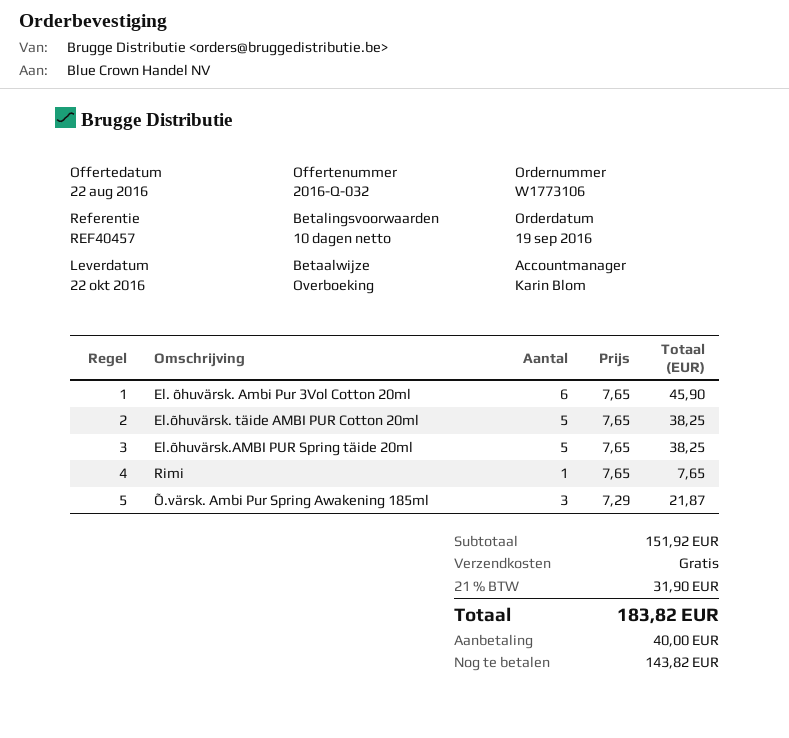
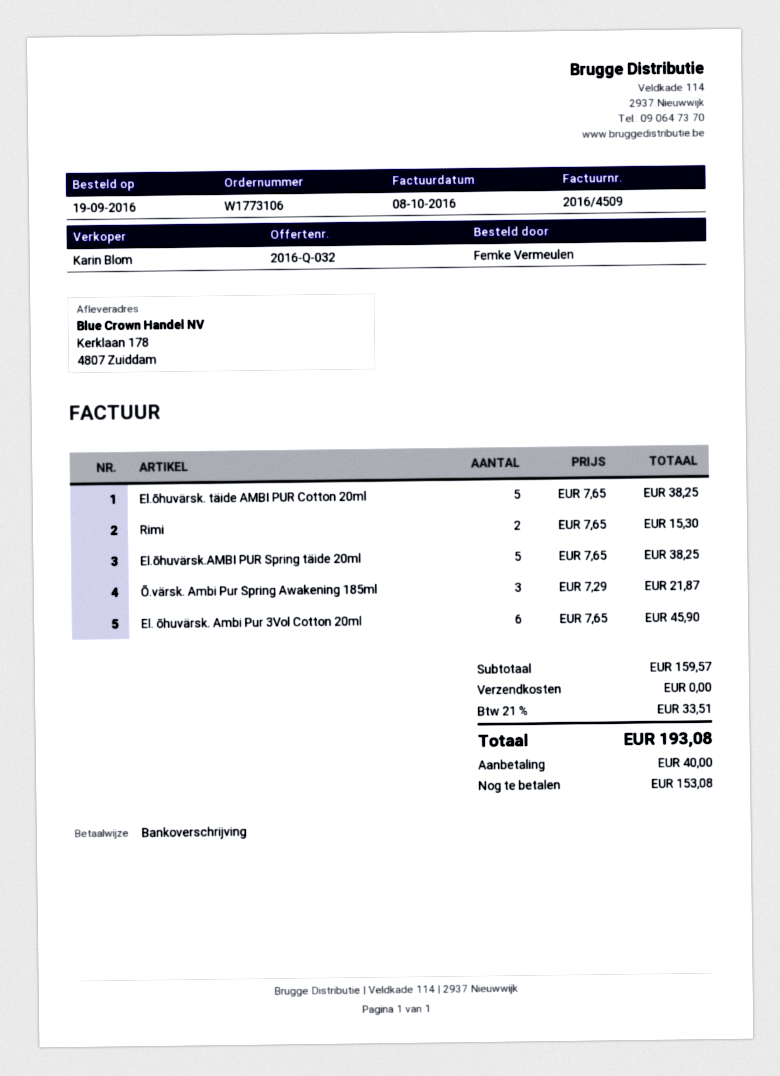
Rimi: 1 x 7.65 = 7.65 -> 2 x 7.65 = 15.30
subtotal: 151.92 -> 159.57
tax: 21% = 31.90 -> 21% = 33.51
total: 183.82 -> 193.08
balance: 143.82 -> 153.08

